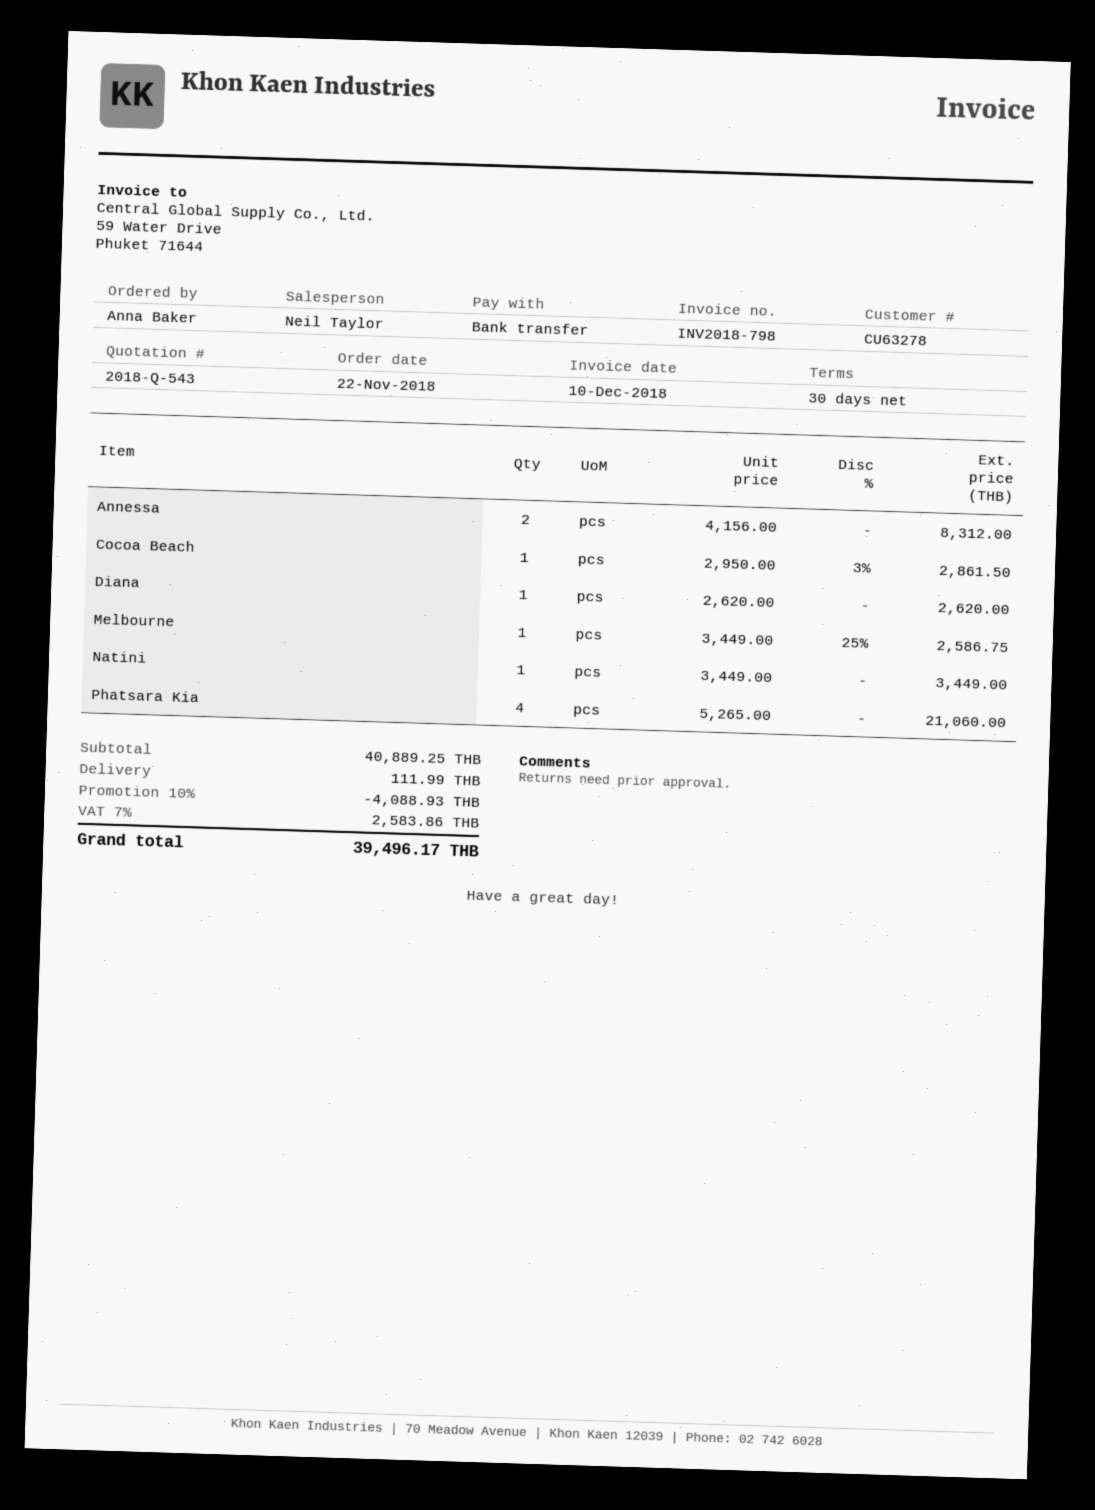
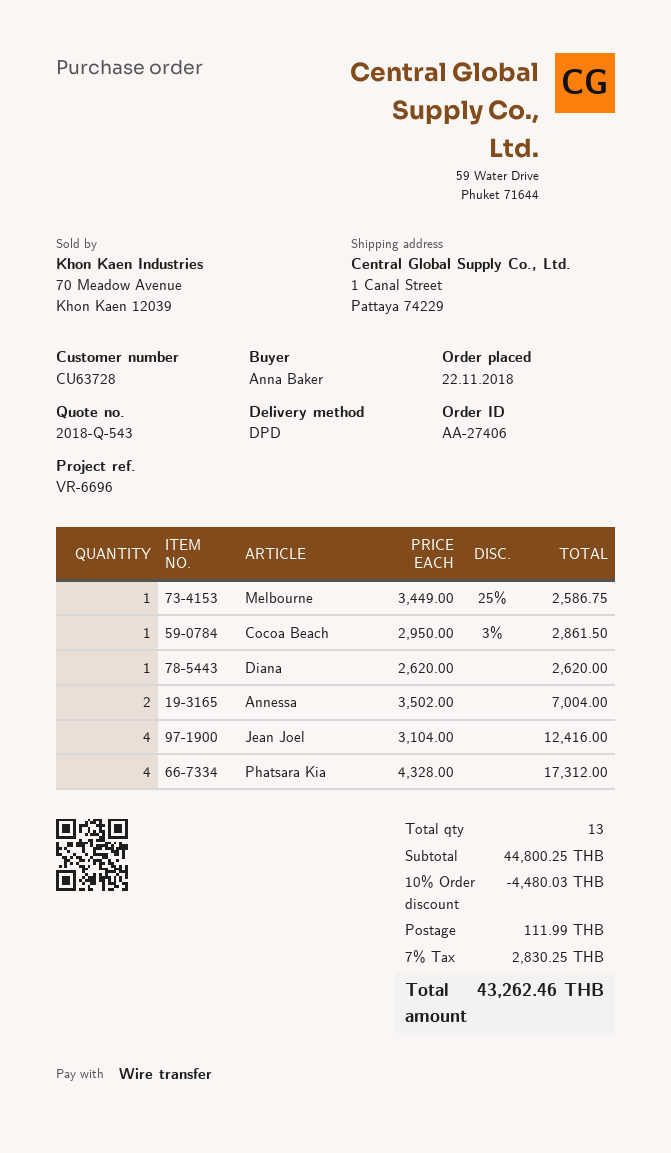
customer number: CU63278 -> CU63728
Annessa: 2 x 4156.00 = 8312.00 -> 2 x 3502.00 = 7004.00
Natini: 1 x 3449.00 = 3449.00 -> none
Phatsara Kia: 4 x 5265.00 = 21060.00 -> 4 x 4328.00 = 17312.00
Jean Joel: none -> 4 x 3104.00 = 12416.00
subtotal: 40889.25 -> 44800.25
discount: 10% = 4088.93 -> 10% = 4480.03
tax: 7% = 2583.86 -> 7% = 2830.25
total: 39496.17 -> 43262.46

